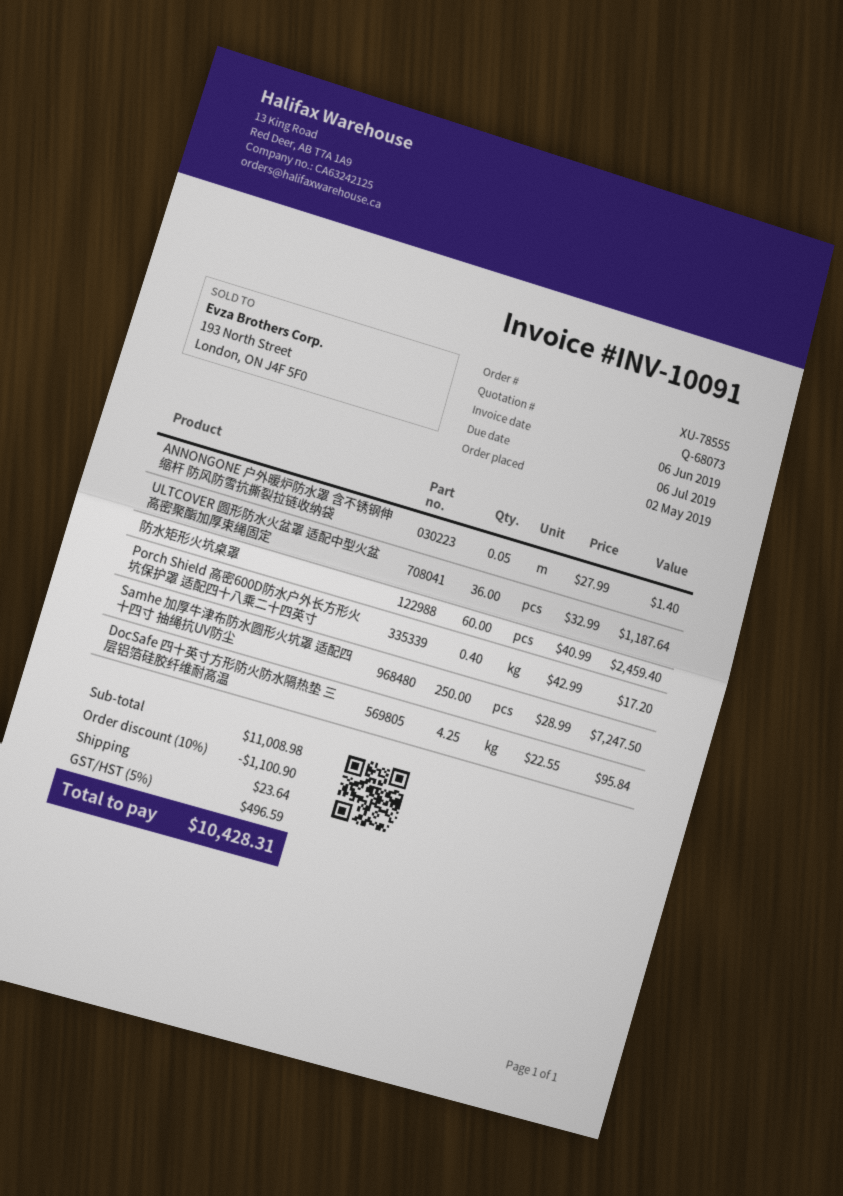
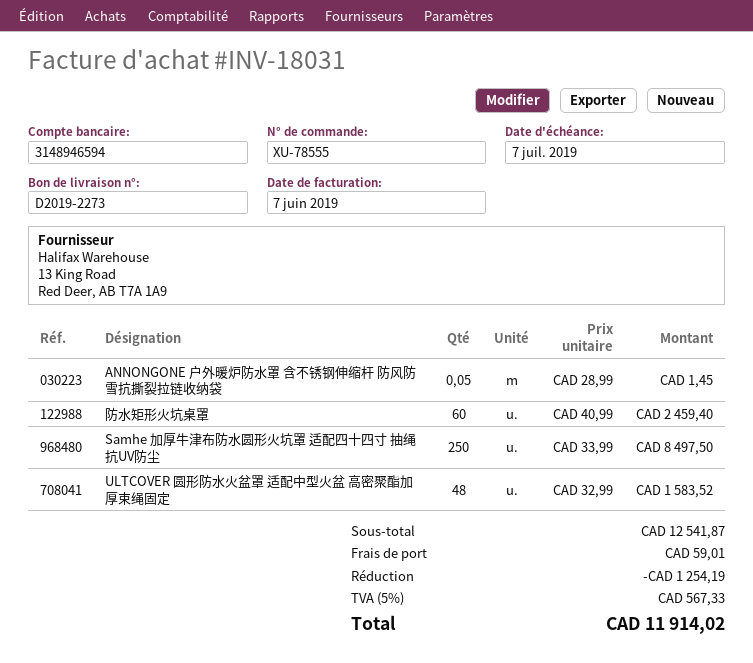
invoice number: INV-10091 -> INV-18031
invoice date: 2019-06-06 -> 2019-06-07
due date: 2019-07-06 -> 2019-07-07
ANNONGONE 户外暖炉防水罩 含不锈钢伸缩杆 防风防雪抗撕裂拉链收纳袋: 0.05 x 27.99 = 1.40 -> 0.05 x 28.99 = 1.45
ULTCOVER 圆形防水火盆罩 适配中型火盆 高密聚酯加厚束绳固定: 36 x 32.99 = 1187.64 -> 48 x 32.99 = 1583.52
Porch Shield 高密600D防水户外长方形火坑保护罩 适配四十八乘二十四英寸: 0.4 x 42.99 = 17.20 -> none
Samhe 加厚牛津布防水圆形火坑罩 适配四十四寸 抽绳抗UV防尘: 250 x 28.99 = 7247.50 -> 250 x 33.99 = 8497.50
DocSafe 四十英寸方形防火防水隔热垫 三层铝箔硅胶纤维耐高温: 4.25 x 22.55 = 95.84 -> none
subtotal: 11008.98 -> 12541.87
discount: 1100.90 -> 1254.19
shipping: 23.64 -> 59.01
tax: 5% = 496.59 -> 5% = 567.33
total: 10428.31 -> 11914.02

